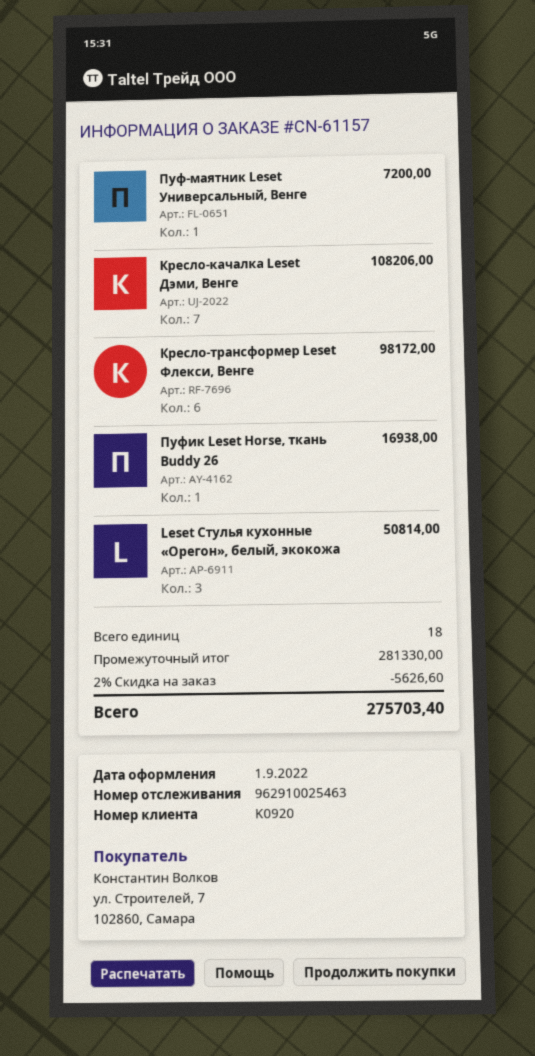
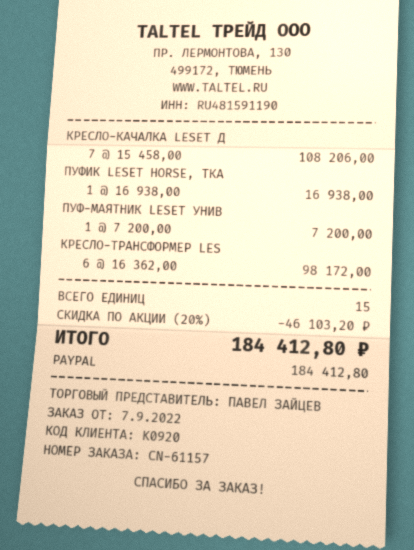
order date: 2022-09-01 -> 2022-09-07
Leset Стулья кухонные «Орегон», белый, экокожа: 3 for 50814.00 -> none
total quantity: 18 -> 15
discount: 2% = 5626.60 -> 20% = 46103.20
total: 275703.40 -> 184412.80

